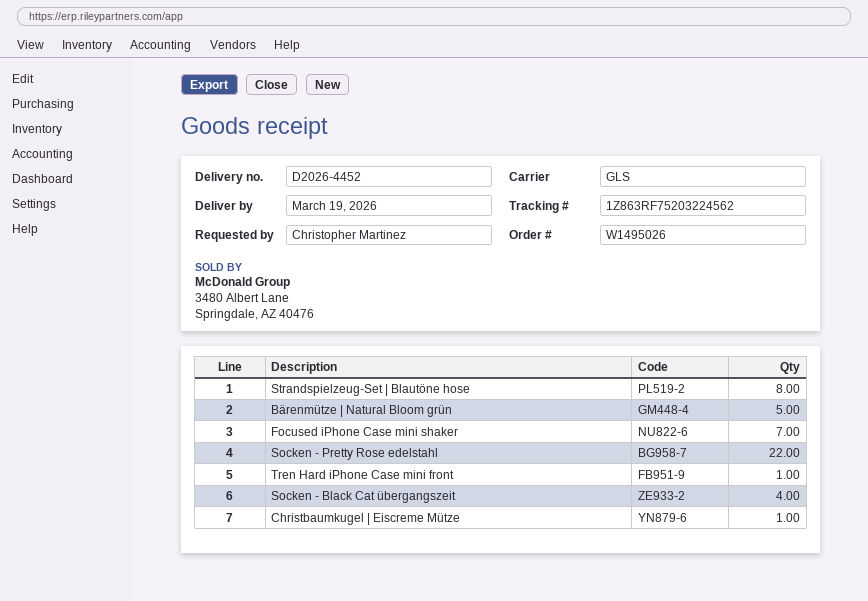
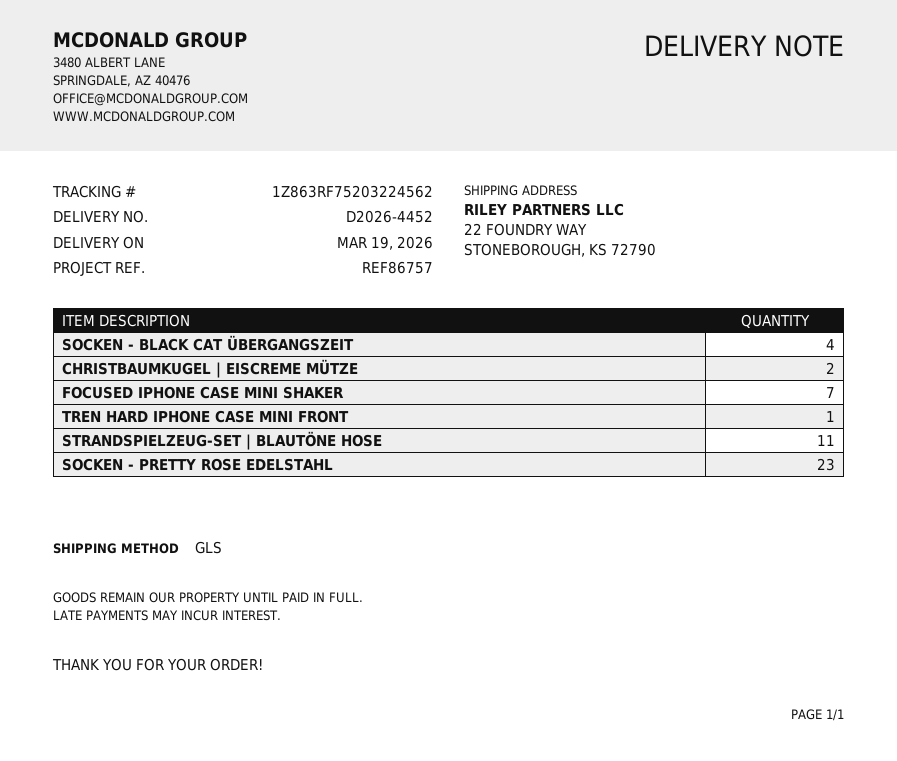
Strandspielzeug-Set | Blautöne hose: 8 -> 11
Bärenmütze | Natural Bloom grün: 5 -> none
Socken - Pretty Rose edelstahl: 22 -> 23
Christbaumkugel | Eiscreme Mütze: 1 -> 2

